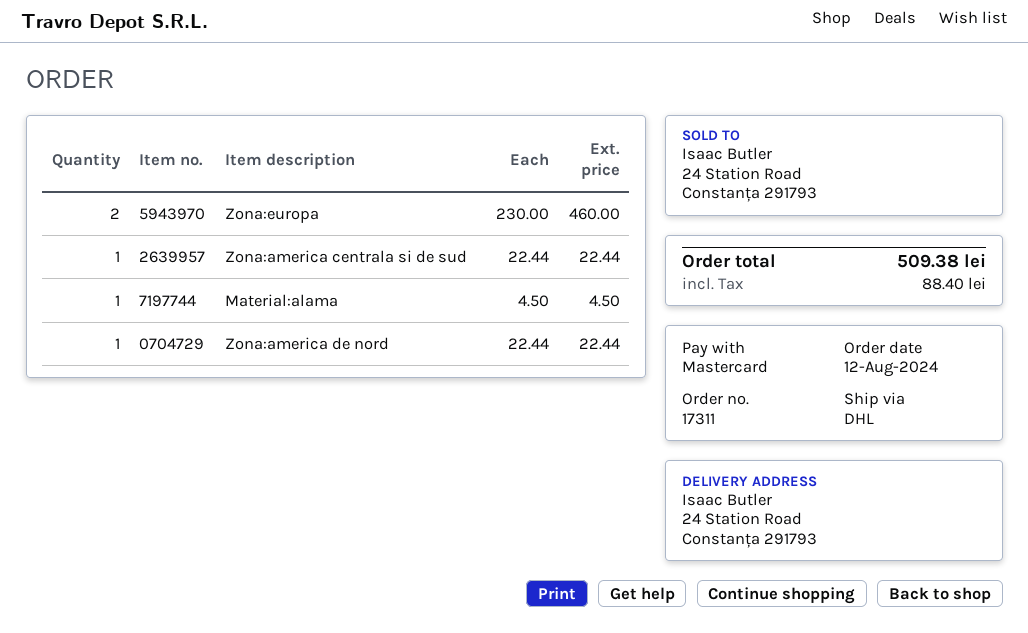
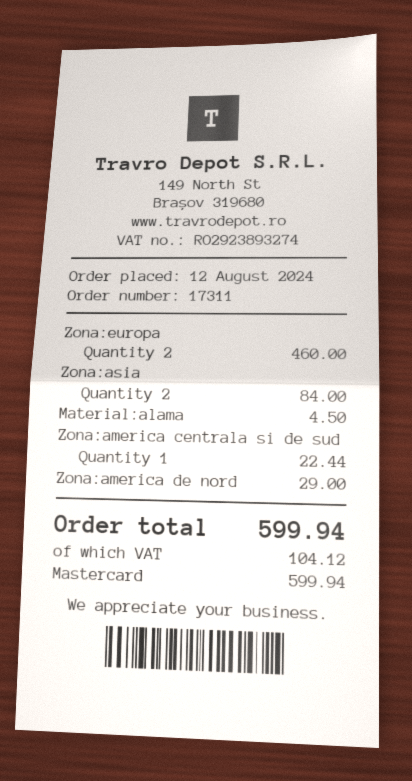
Zona:america de nord: 1 for 22.44 -> 1 for 29.00
Zona:asia: none -> 2 for 84.00
tax: 88.40 -> 104.12
total: 509.38 -> 599.94

